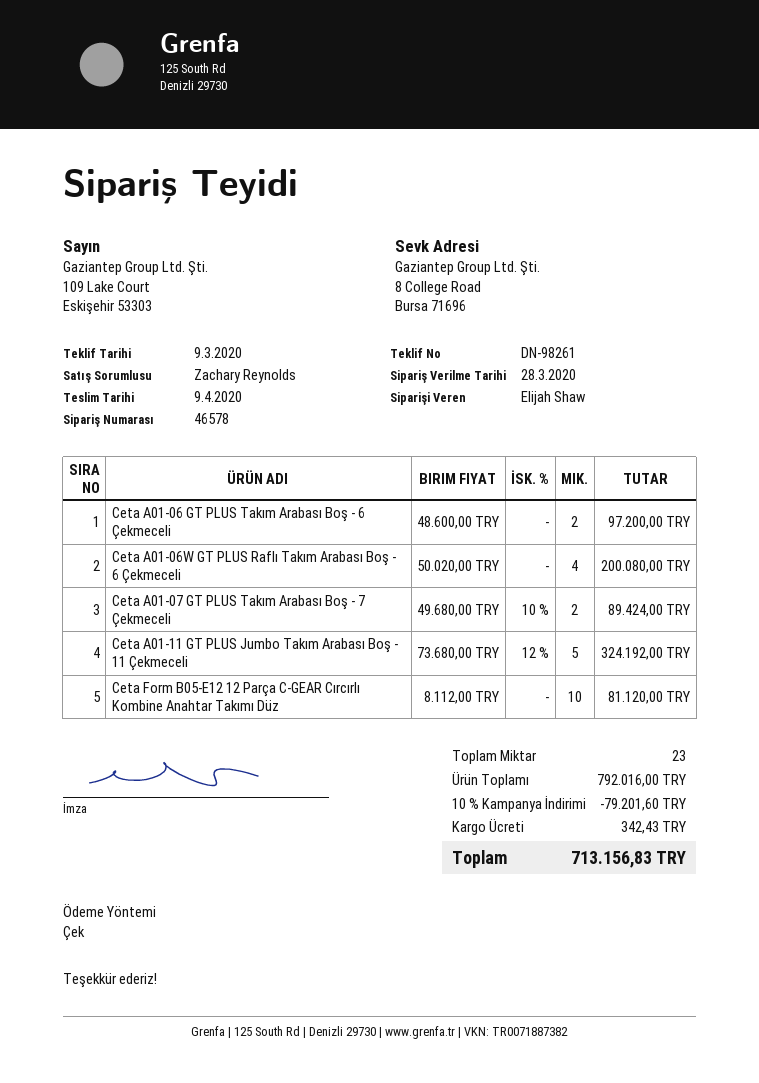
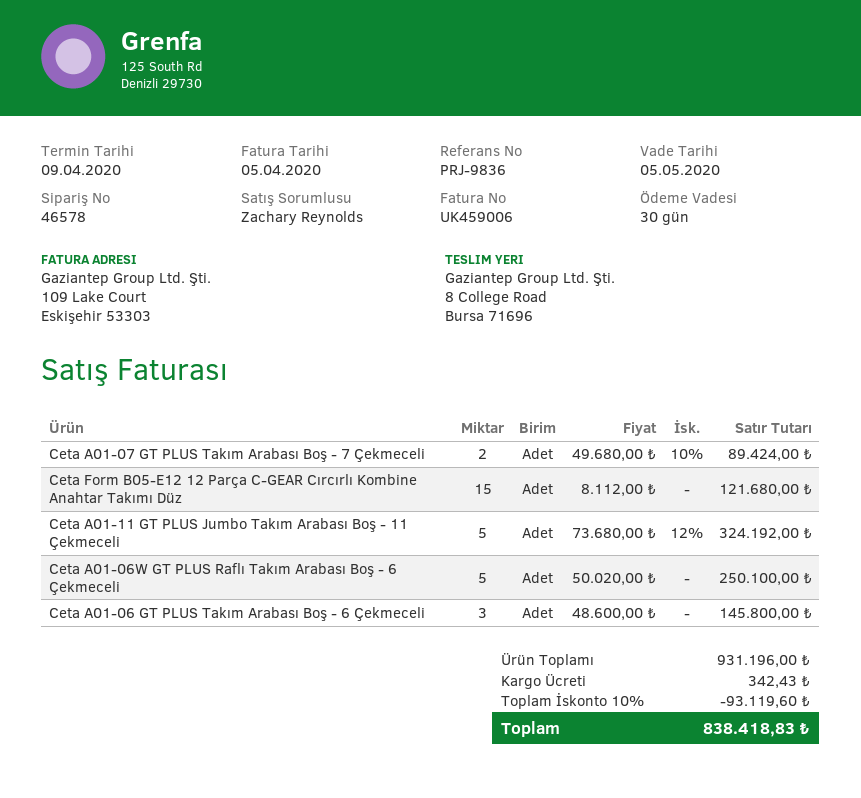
Ceta A01-06 GT PLUS Takım Arabası Boş - 6 Çekmeceli: 2 x 48600.00 = 97200.00 -> 3 x 48600.00 = 145800.00
Ceta A01-06W GT PLUS Raflı Takım Arabası Boş - 6 Çekmeceli: 4 x 50020.00 = 200080.00 -> 5 x 50020.00 = 250100.00
Ceta Form B05-E12 12 Parça C-GEAR Cırcırlı Kombine Anahtar Takımı Düz: 10 x 8112.00 = 81120.00 -> 15 x 8112.00 = 121680.00
subtotal: 792016.00 -> 931196.00
discount: 10% = 79201.60 -> 10% = 93119.60
total: 713156.83 -> 838418.83

